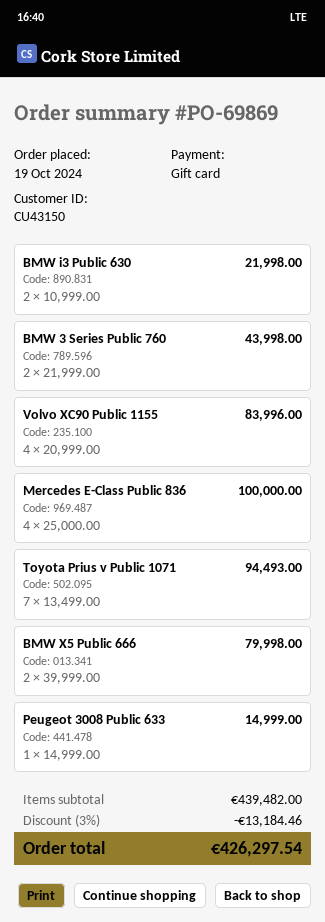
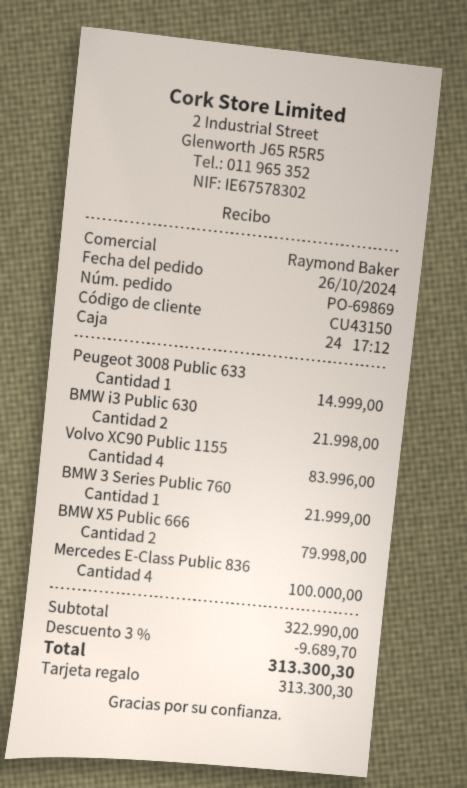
order date: 2024-10-19 -> 2024-10-26
BMW 3 Series Public 760: 2 for 43998.00 -> 1 for 21999.00
Toyota Prius v Public 1071: 7 for 94493.00 -> none
subtotal: 439482.00 -> 322990.00
discount: 3% = 13184.46 -> 3% = 9689.70
total: 426297.54 -> 313300.30

